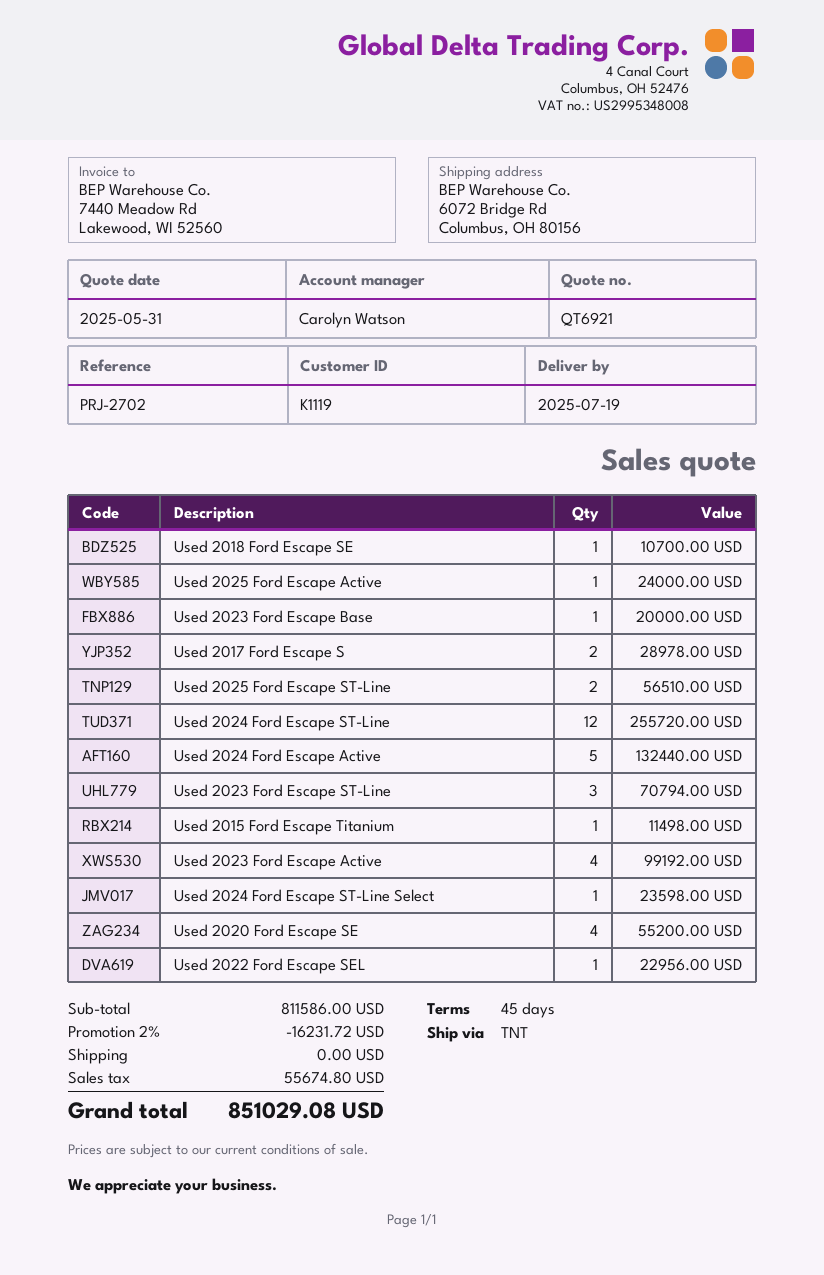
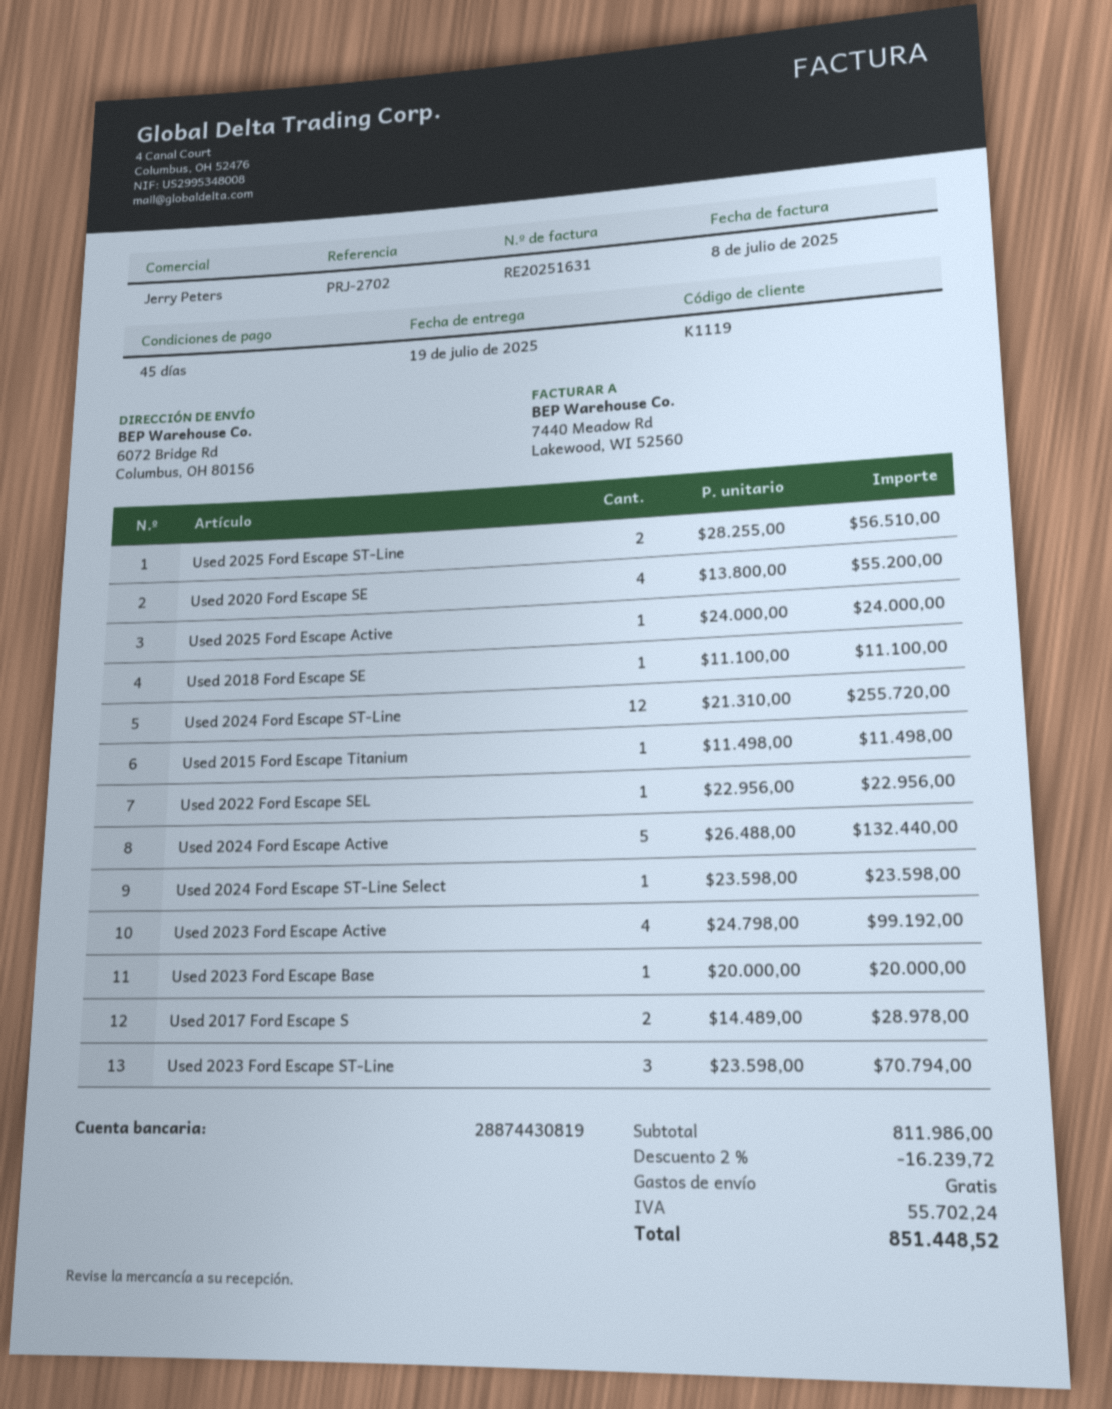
sales rep: Carolyn Watson -> Jerry Peters
Used 2018 Ford Escape SE: 1 for 10700.00 -> 1 for 11100.00
subtotal: 811586.00 -> 811986.00
discount: 2% = 16231.72 -> 2% = 16239.72
tax: 55674.80 -> 55702.24
total: 851029.08 -> 851448.52

